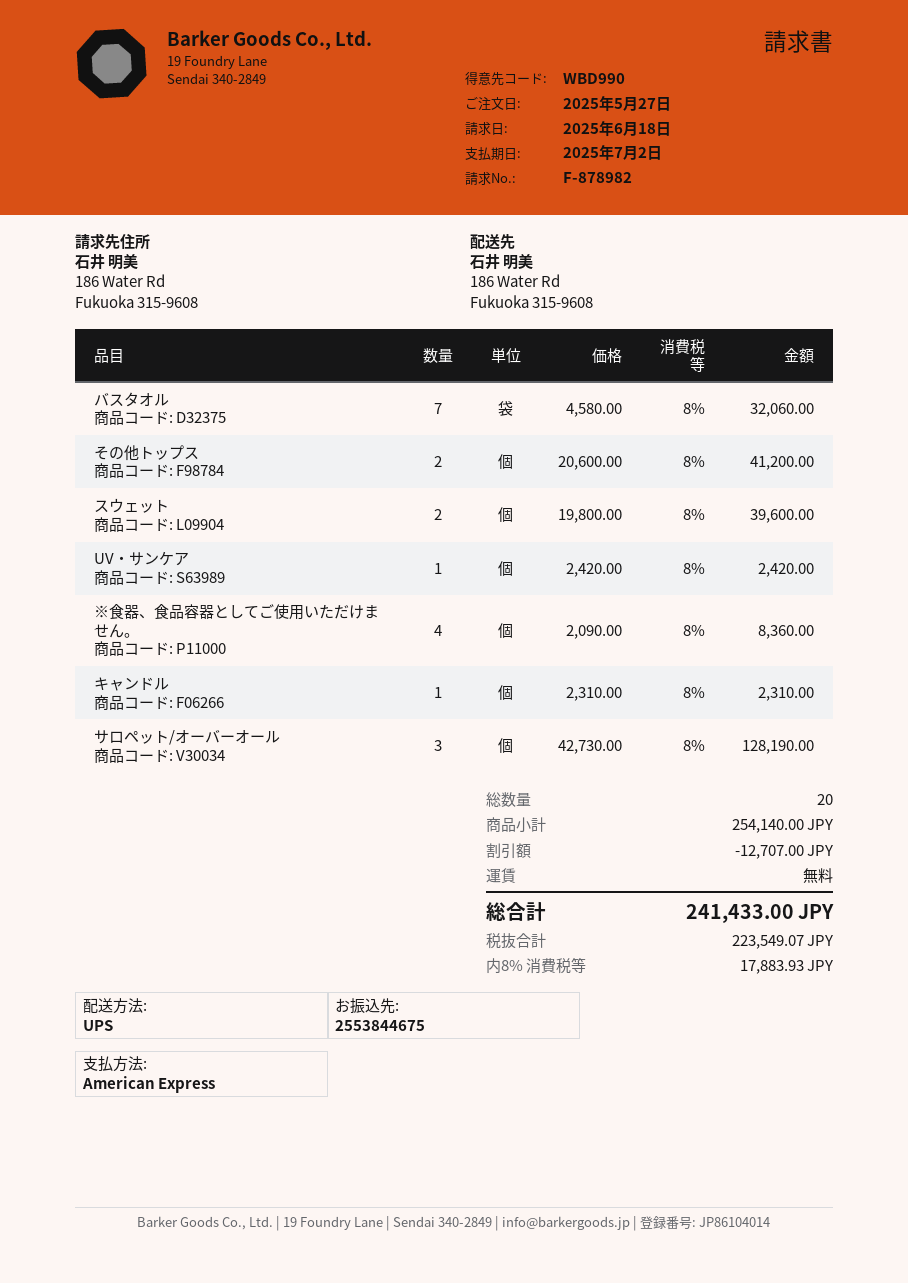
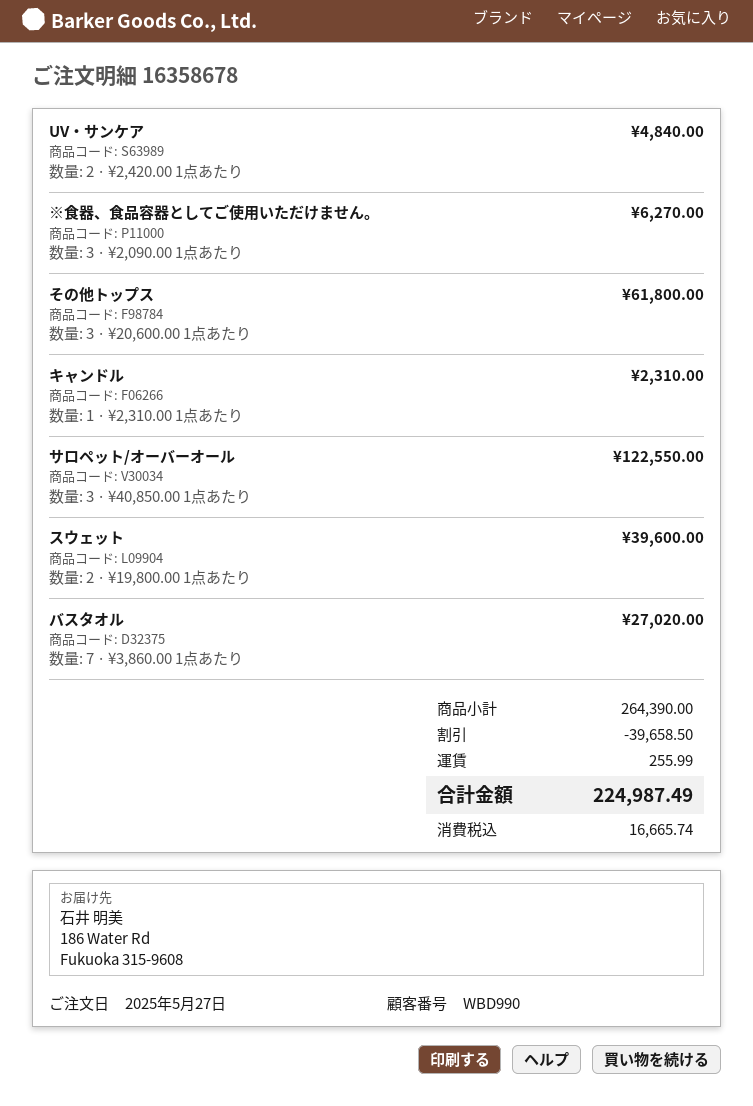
バスタオル: 7 x 4580.00 = 32060.00 -> 7 x 3860.00 = 27020.00
その他トップス: 2 x 20600.00 = 41200.00 -> 3 x 20600.00 = 61800.00
UV・サンケア: 1 x 2420.00 = 2420.00 -> 2 x 2420.00 = 4840.00
※食器、食品容器としてご使用いただけません。: 4 x 2090.00 = 8360.00 -> 3 x 2090.00 = 6270.00
サロペット/オーバーオール: 3 x 42730.00 = 128190.00 -> 3 x 40850.00 = 122550.00
subtotal: 254140.00 -> 264390.00
discount: 12707.00 -> 39658.50
shipping: 0.00 -> 255.99
tax: 17883.93 -> 16665.74
total: 241433.00 -> 224987.49

